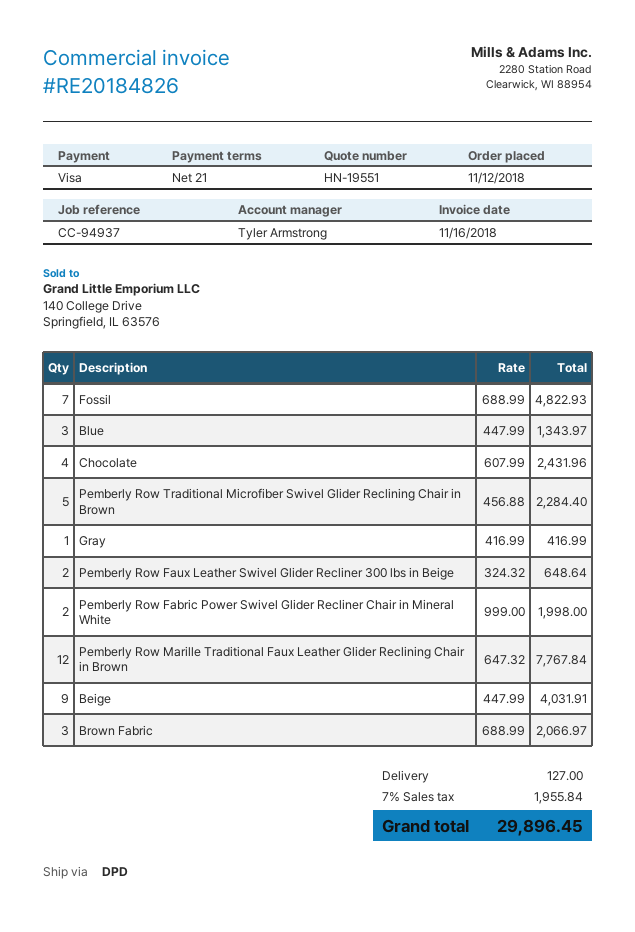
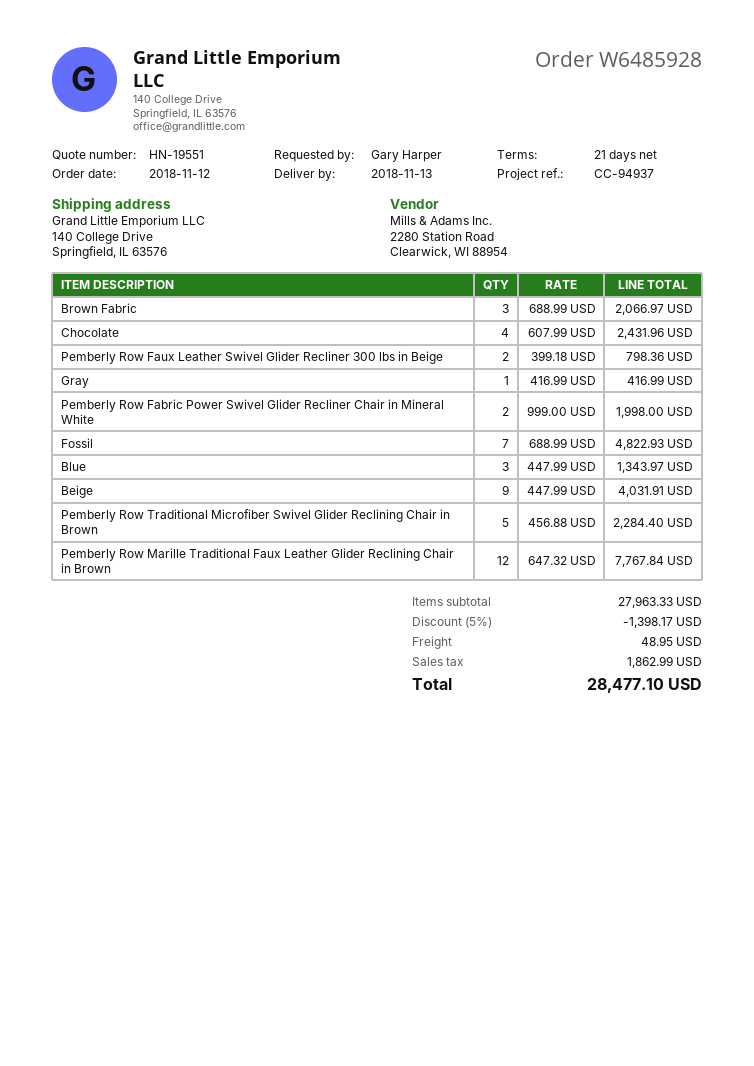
Pemberly Row Faux Leather Swivel Glider Recliner 300 lbs in Beige: 2 x 324.32 = 648.64 -> 2 x 399.18 = 798.36
discount: none -> 5% = 1398.17
shipping: 127.00 -> 48.95
tax: 1955.84 -> 1862.99
total: 29896.45 -> 28477.10

